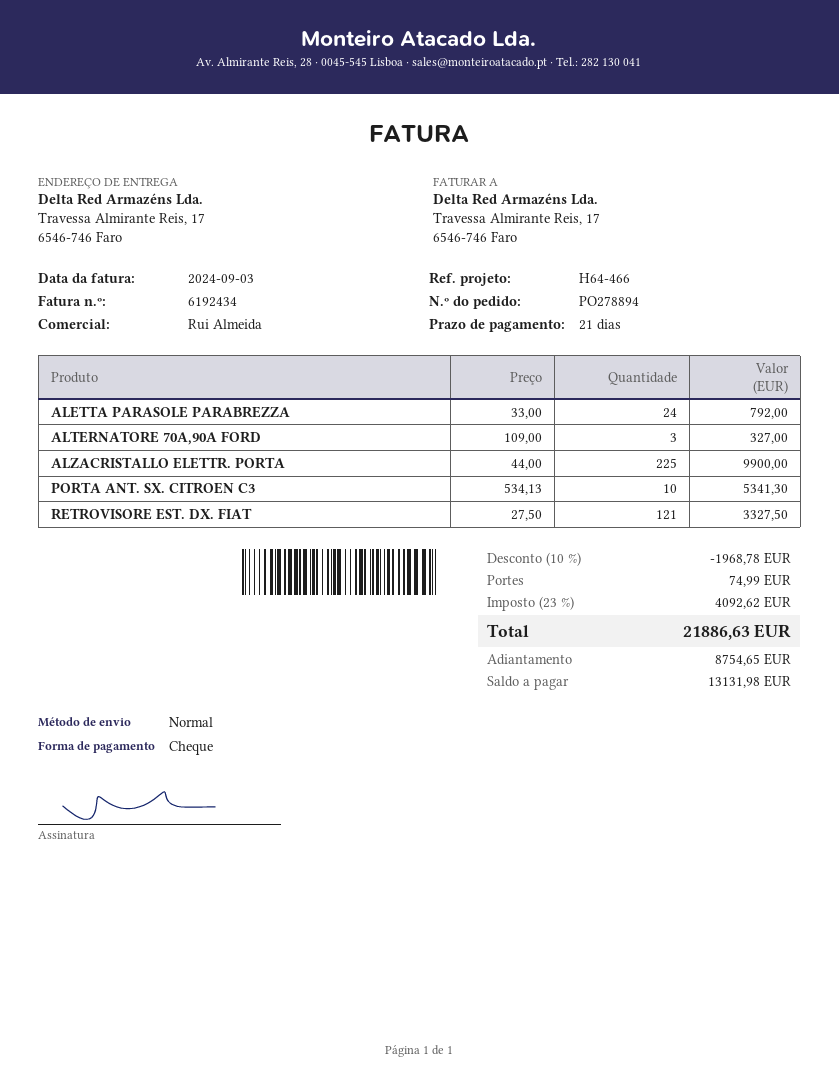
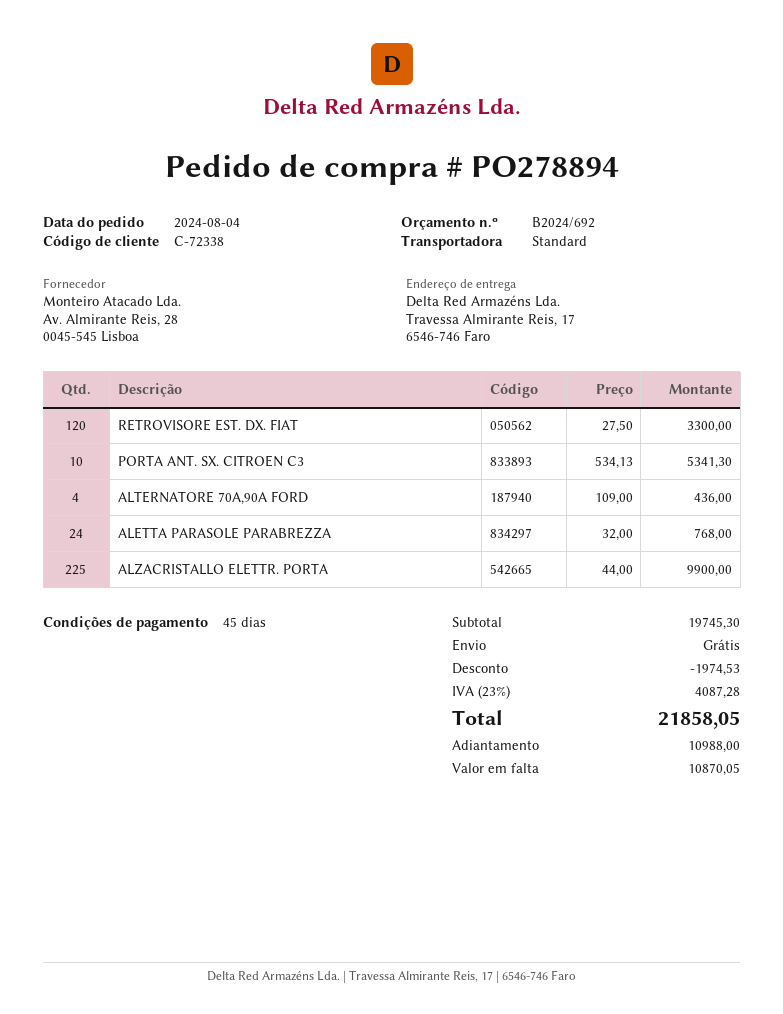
payment terms: 21 days -> 45 days
ALETTA PARASOLE PARABREZZA: 24 x 33.00 = 792.00 -> 24 x 32.00 = 768.00
ALTERNATORE 70A,90A FORD: 3 x 109.00 = 327.00 -> 4 x 109.00 = 436.00
RETROVISORE EST. DX. FIAT: 121 x 27.50 = 3327.50 -> 120 x 27.50 = 3300.00
discount: 1968.78 -> 1974.53
shipping: 74.99 -> 0.00
tax: 23% = 4092.62 -> 23% = 4087.28
total: 21886.63 -> 21858.05
deposit: 8754.65 -> 10988.00
balance: 13131.98 -> 10870.05

